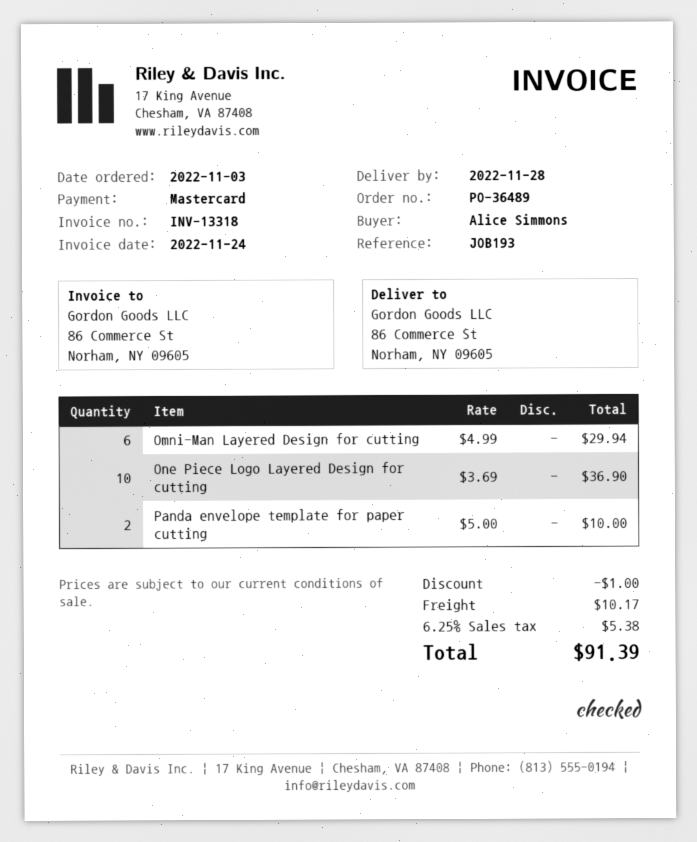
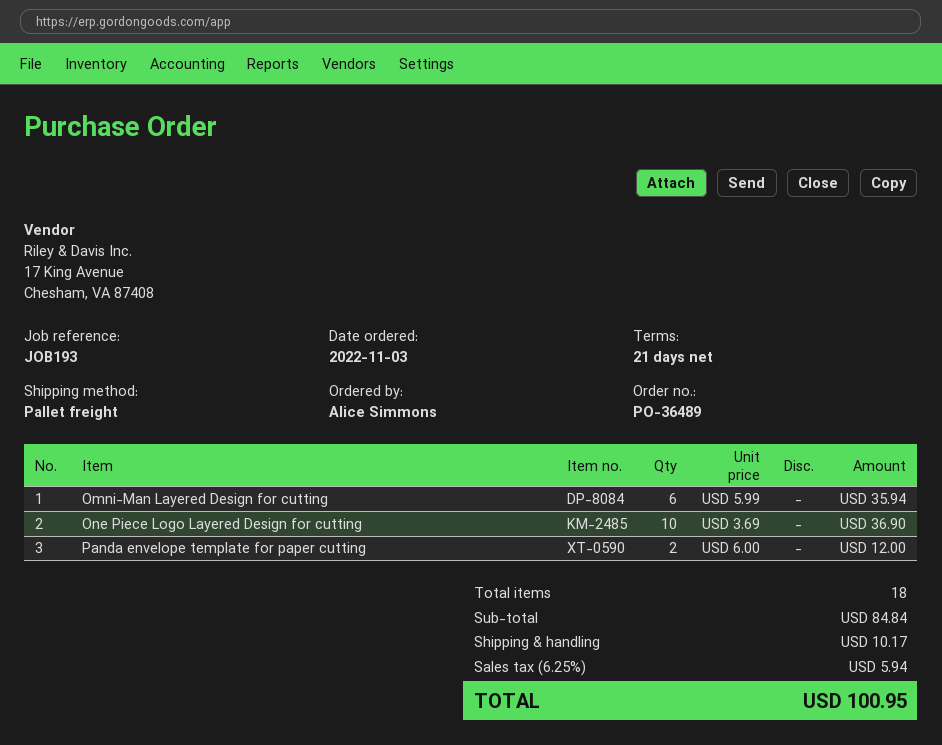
Omni-Man Layered Design for cutting: 6 x 4.99 = 29.94 -> 6 x 5.99 = 35.94
Panda envelope template for paper cutting: 2 x 5.00 = 10.00 -> 2 x 6.00 = 12.00
discount: 1.00 -> none
tax: 6.25% = 5.38 -> 6.25% = 5.94
total: 91.39 -> 100.95

